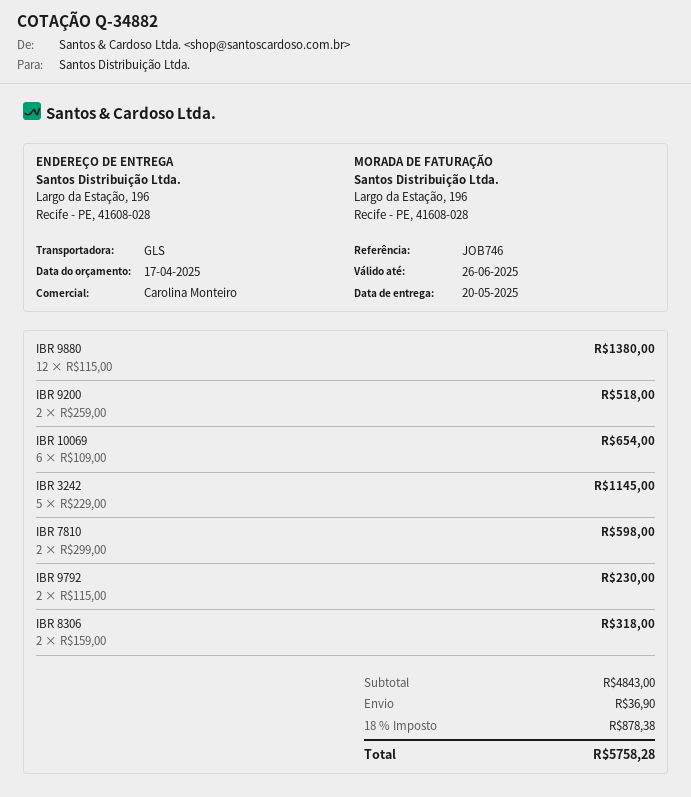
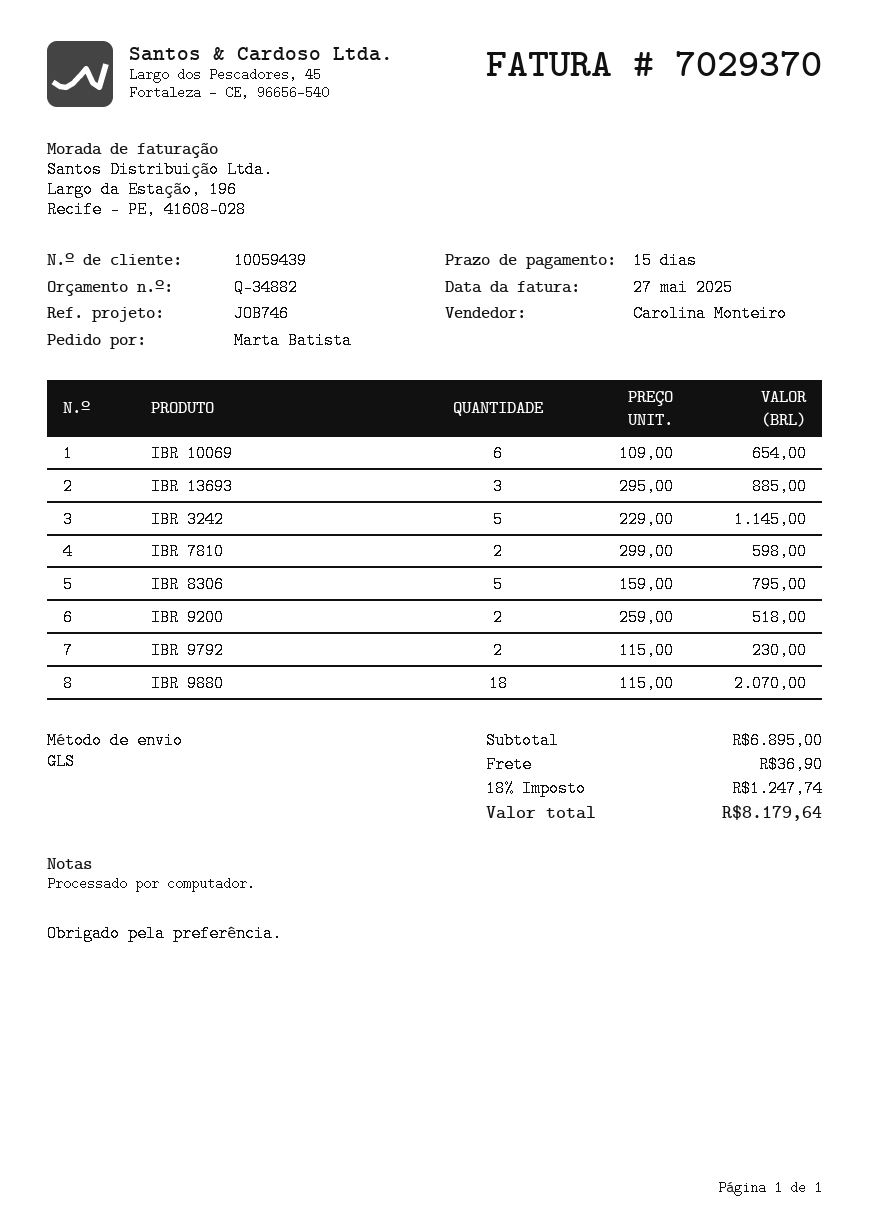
IBR 9880: 12 x 115.00 = 1380.00 -> 18 x 115.00 = 2070.00
IBR 8306: 2 x 159.00 = 318.00 -> 5 x 159.00 = 795.00
IBR 13693: none -> 3 x 295.00 = 885.00
subtotal: 4843.00 -> 6895.00
tax: 18% = 878.38 -> 18% = 1247.74
total: 5758.28 -> 8179.64

